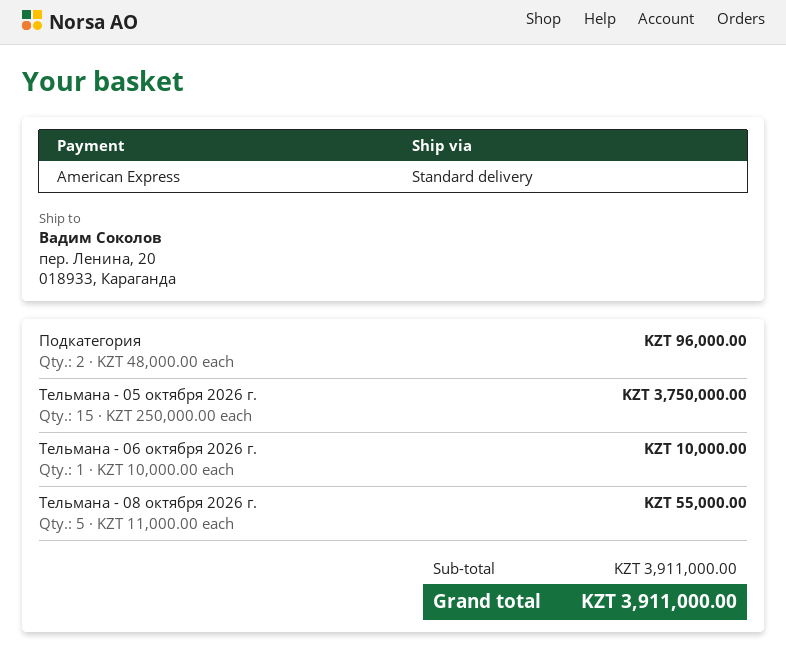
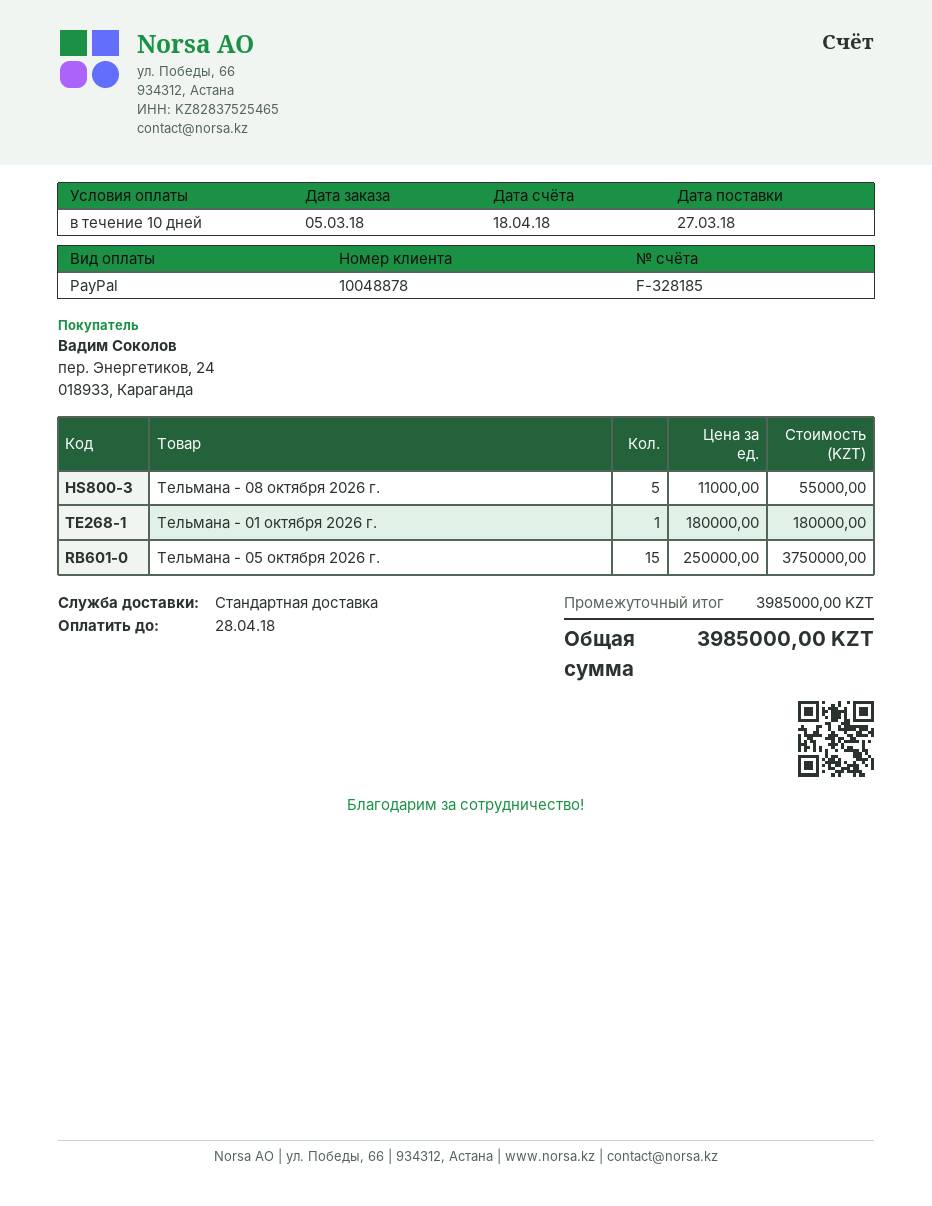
payment method: American Express -> PayPal
Подкатегория: 2 x 48000.00 = 96000.00 -> none
Тельмана - 06 октября 2026 г.: 1 x 10000.00 = 10000.00 -> none
Тельмана - 01 октября 2026 г.: none -> 1 x 180000.00 = 180000.00
subtotal: 3911000.00 -> 3985000.00
total: 3911000.00 -> 3985000.00

